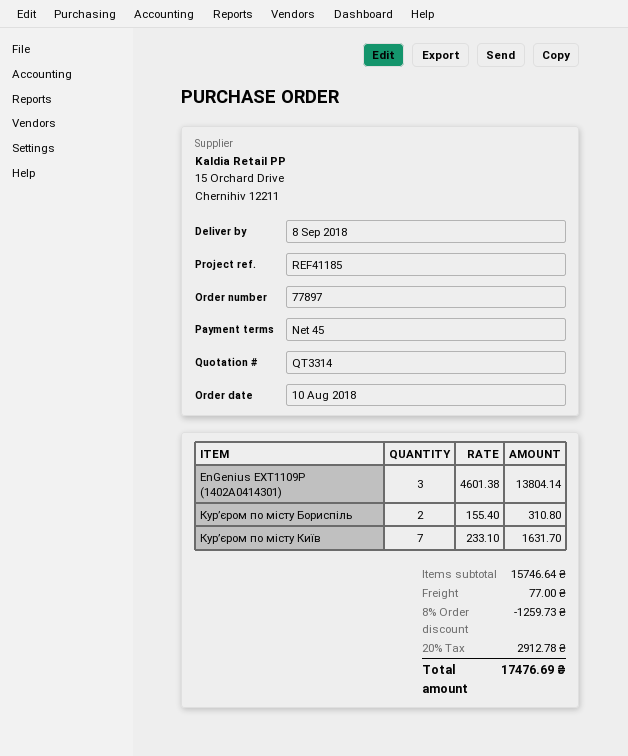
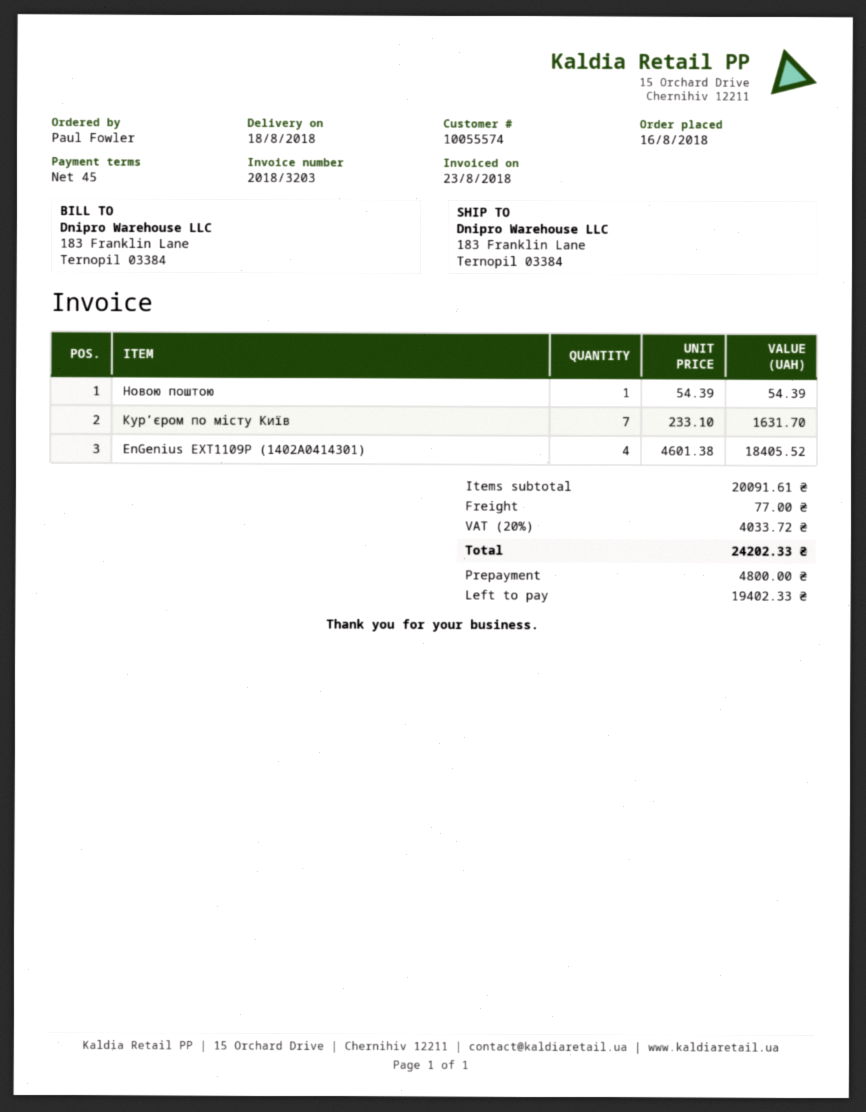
order date: 2018-08-10 -> 2018-08-16
delivery date: 2018-09-08 -> 2018-08-18
EnGenius EXT1109P (1402A0414301): 3 x 4601.38 = 13804.14 -> 4 x 4601.38 = 18405.52
Курʼєром по місту Бориспіль: 2 x 155.40 = 310.80 -> none
Новою поштою: none -> 1 x 54.39 = 54.39
subtotal: 15746.64 -> 20091.61
discount: 8% = 1259.73 -> none
tax: 20% = 2912.78 -> 20% = 4033.72
total: 17476.69 -> 24202.33

